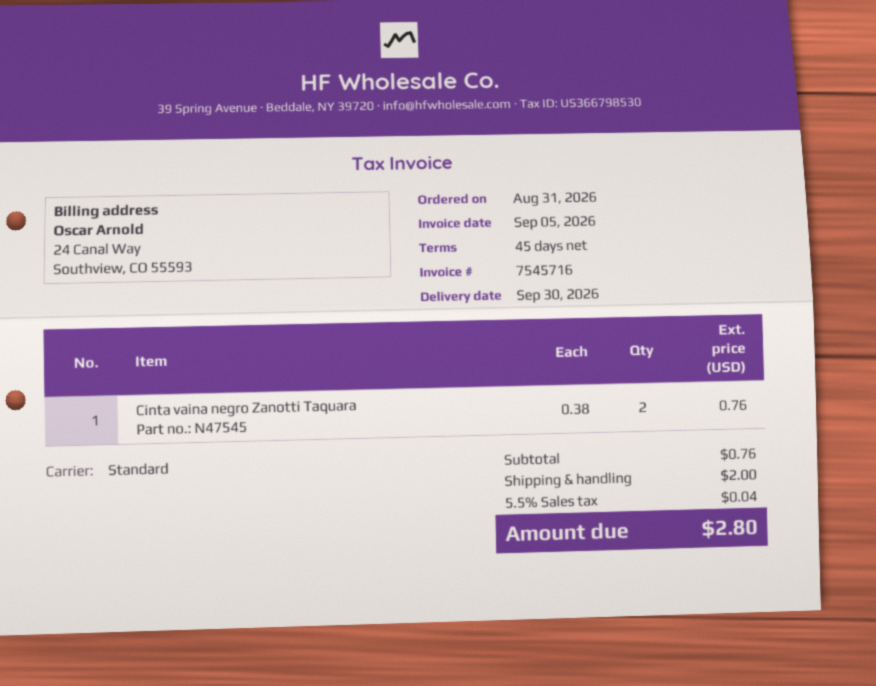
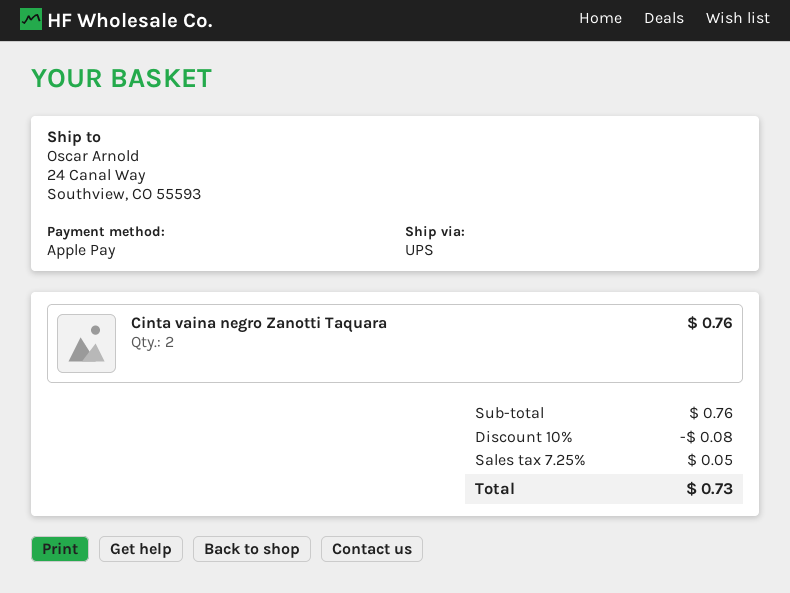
shipping method: standard -> UPS
discount: none -> 10% = 0.08
shipping: 2.00 -> none
tax: 5.5% = 0.04 -> 7.25% = 0.05
total: 2.80 -> 0.73

